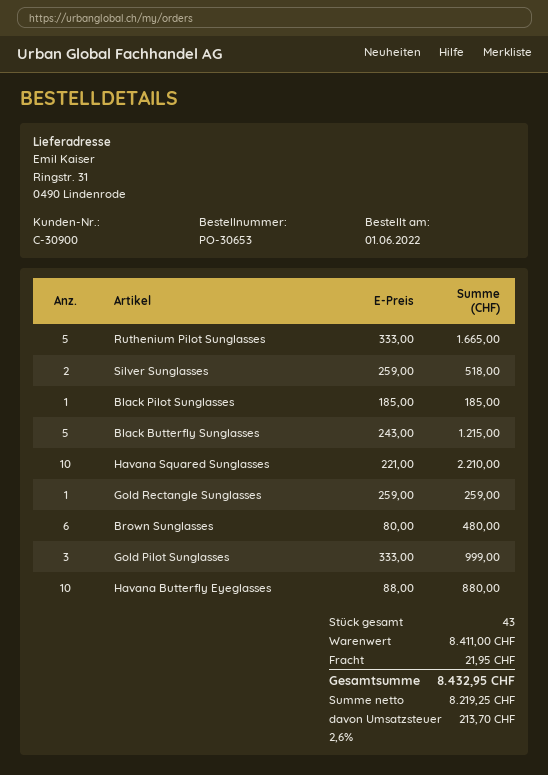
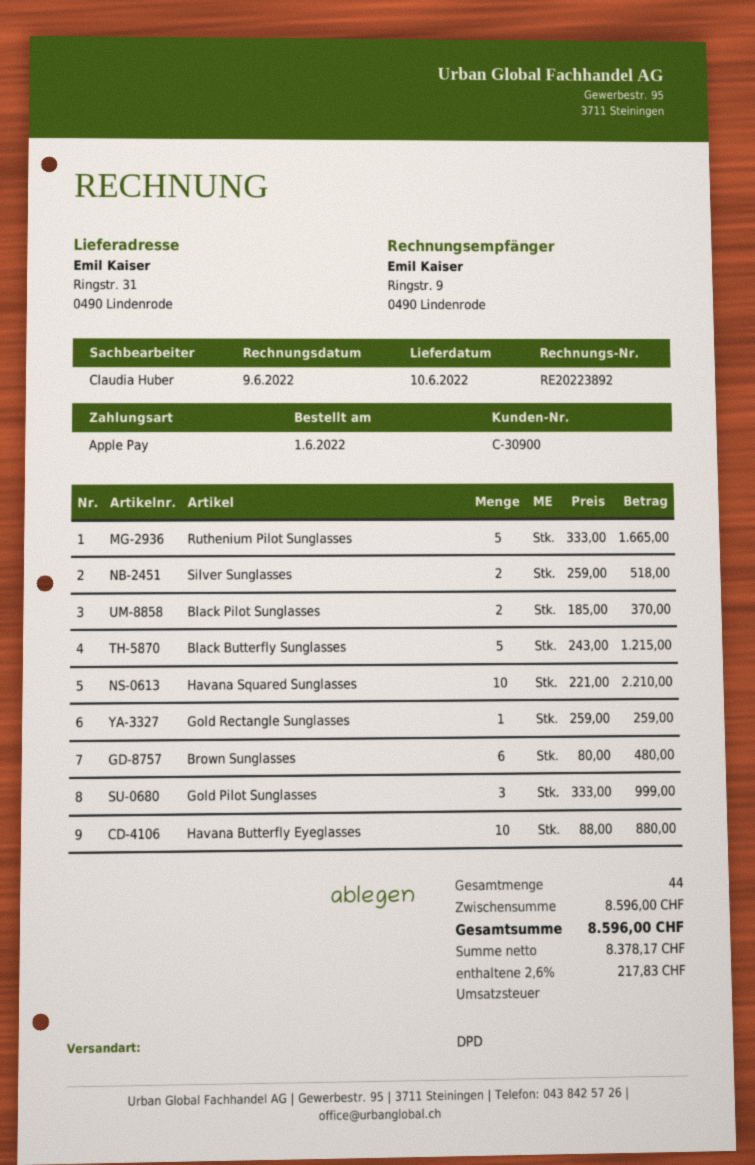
Black Pilot Sunglasses: 1 x 185.00 = 185.00 -> 2 x 185.00 = 370.00
total quantity: 43 -> 44
subtotal: 8411.00 -> 8596.00
shipping: 21.95 -> none
net: 8219.25 -> 8378.17
tax: 2.6% = 213.70 -> 2.6% = 217.83
total: 8432.95 -> 8596.00

